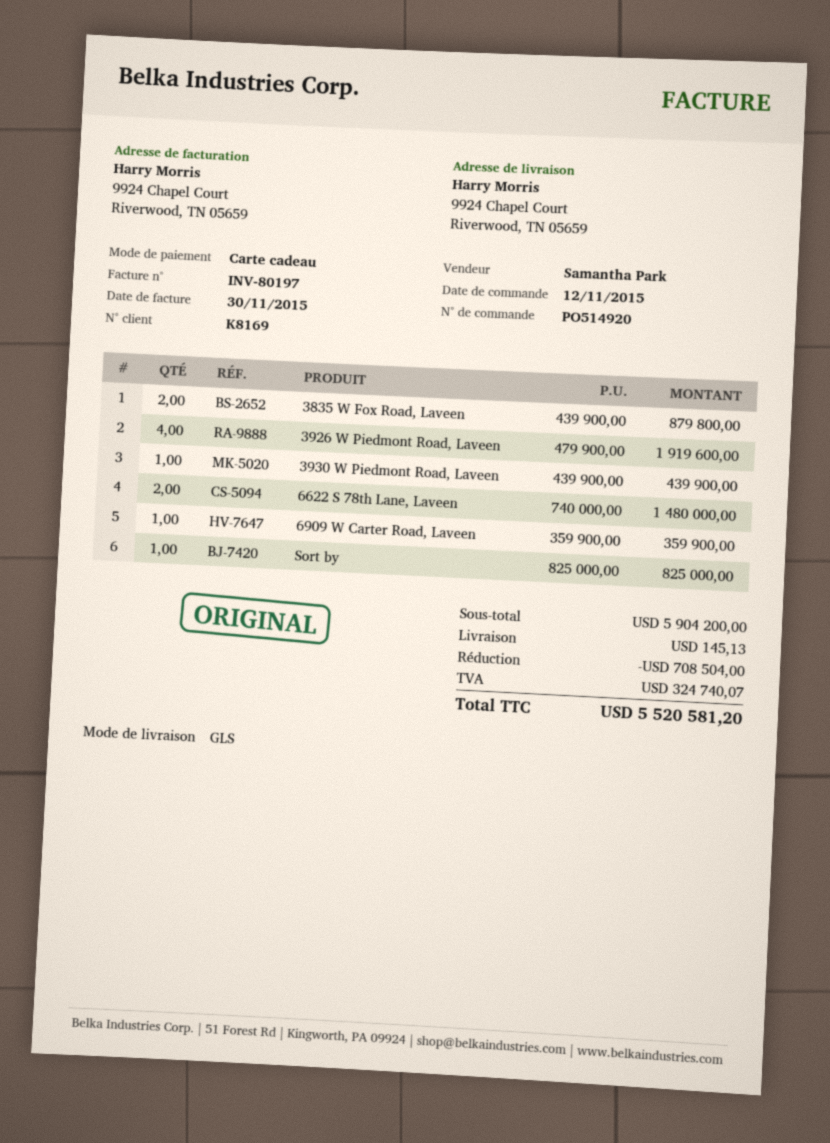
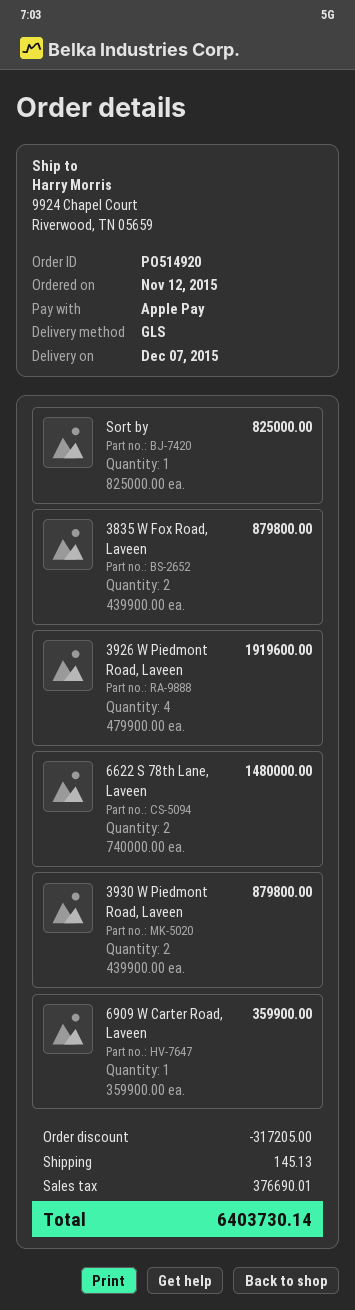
payment method: gift card -> Apple Pay
3930 W Piedmont Road, Laveen: 1 x 439900.00 = 439900.00 -> 2 x 439900.00 = 879800.00
discount: 708504.00 -> 317205.00
tax: 324740.07 -> 376690.01
total: 5520581.20 -> 6403730.14

